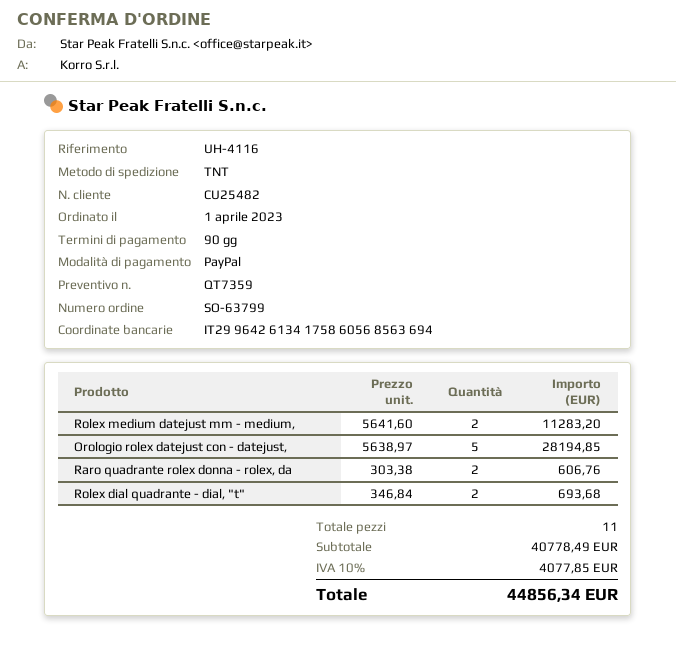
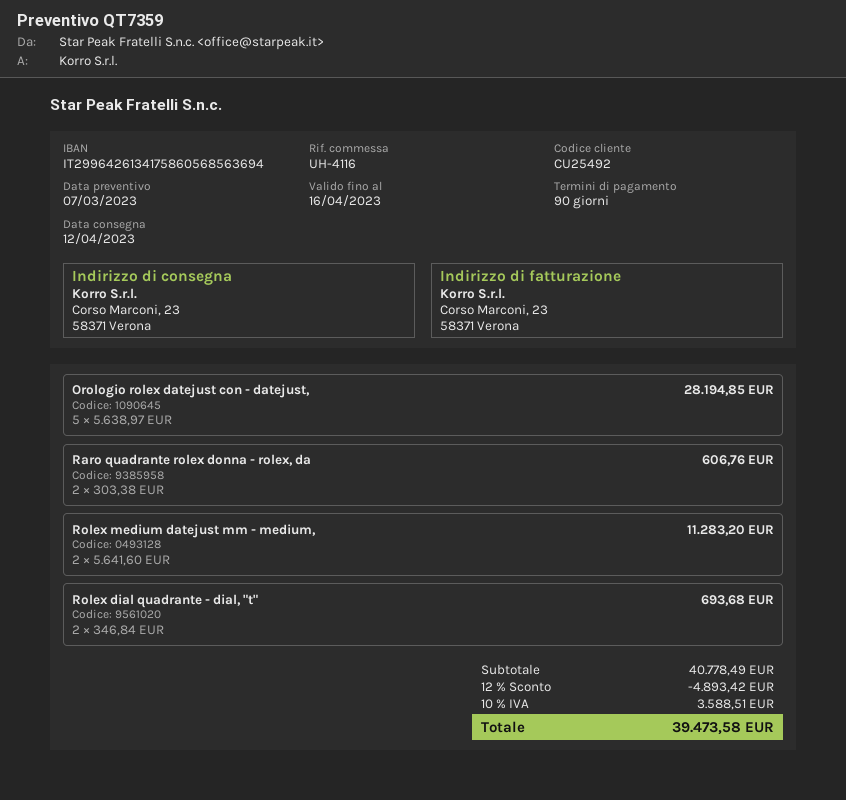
customer number: CU25482 -> CU25492
discount: none -> 12% = 4893.42
tax: 10% = 4077.85 -> 10% = 3588.51
total: 44856.34 -> 39473.58

